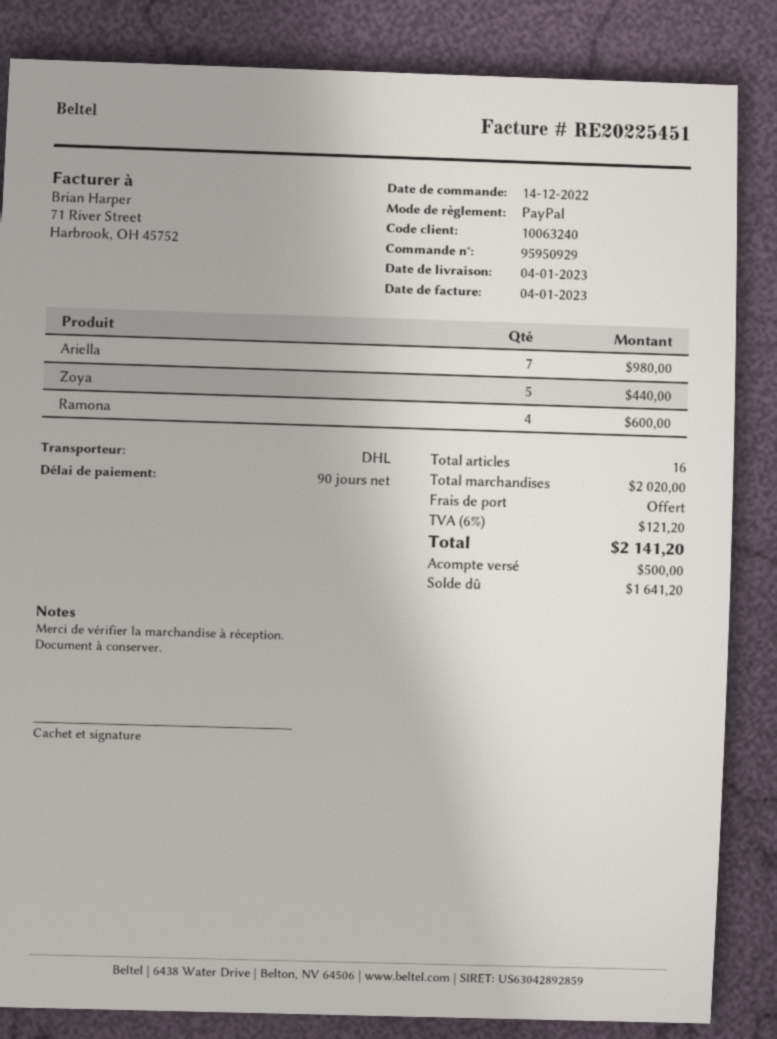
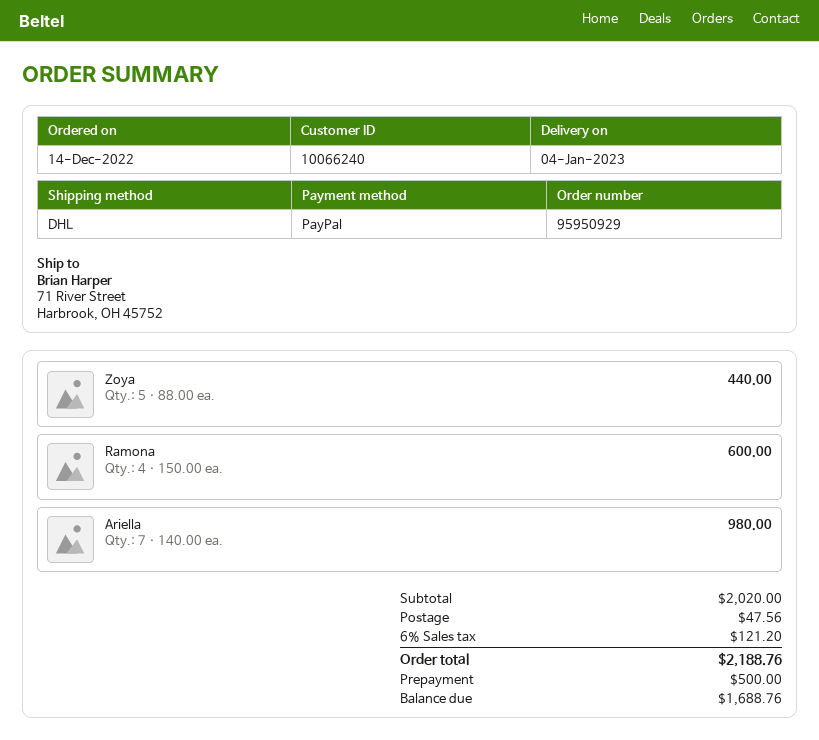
customer number: 10063240 -> 10066240
shipping: 0.00 -> 47.56
total: 2141.20 -> 2188.76
balance: 1641.20 -> 1688.76

